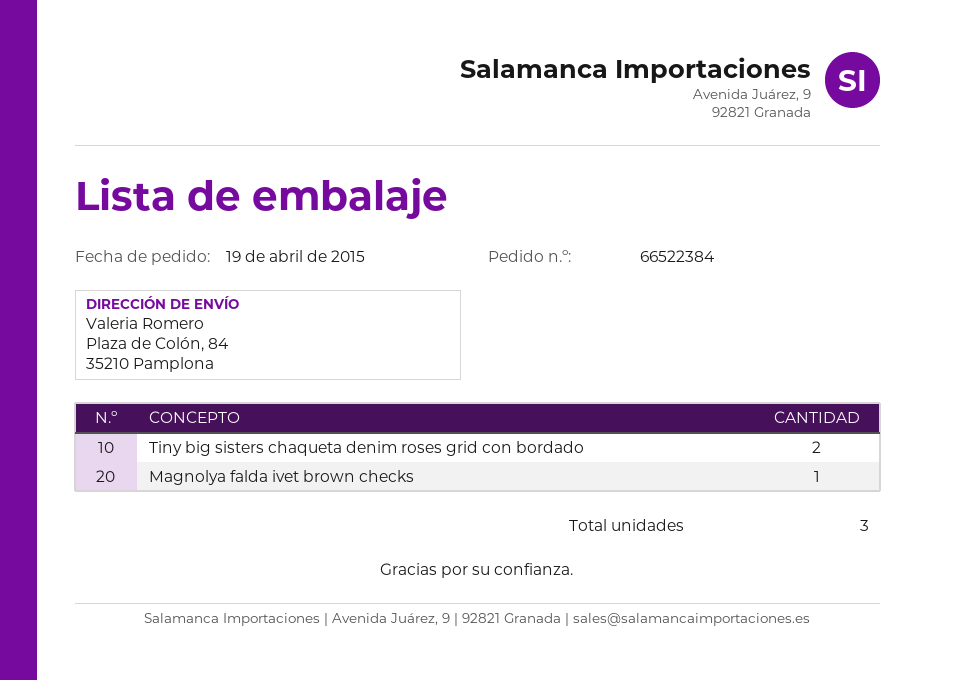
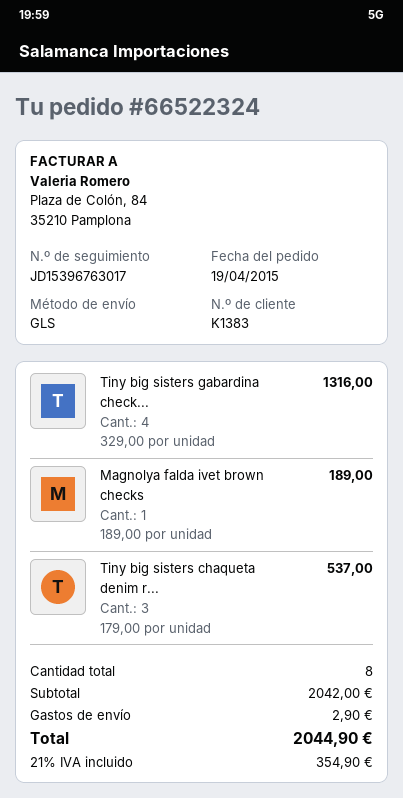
order number: 66522384 -> 66522324
Tiny big sisters chaqueta denim roses grid con bordado: 2 -> 3
Tiny big sisters gabardina check...: none -> 4
total quantity: 3 -> 8

